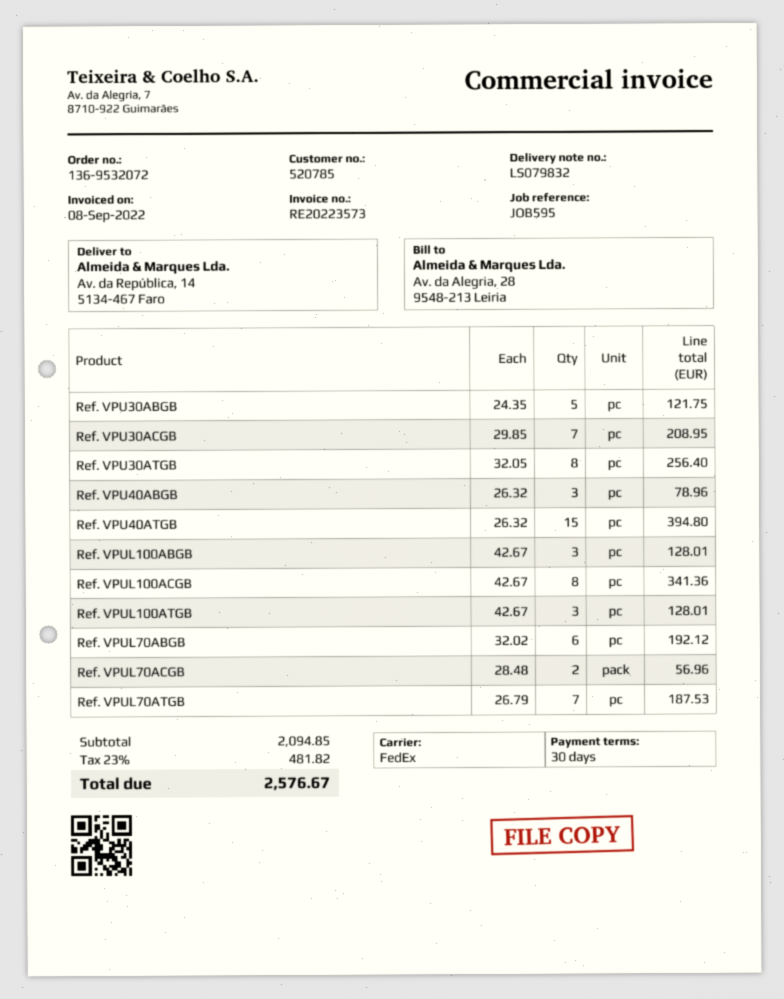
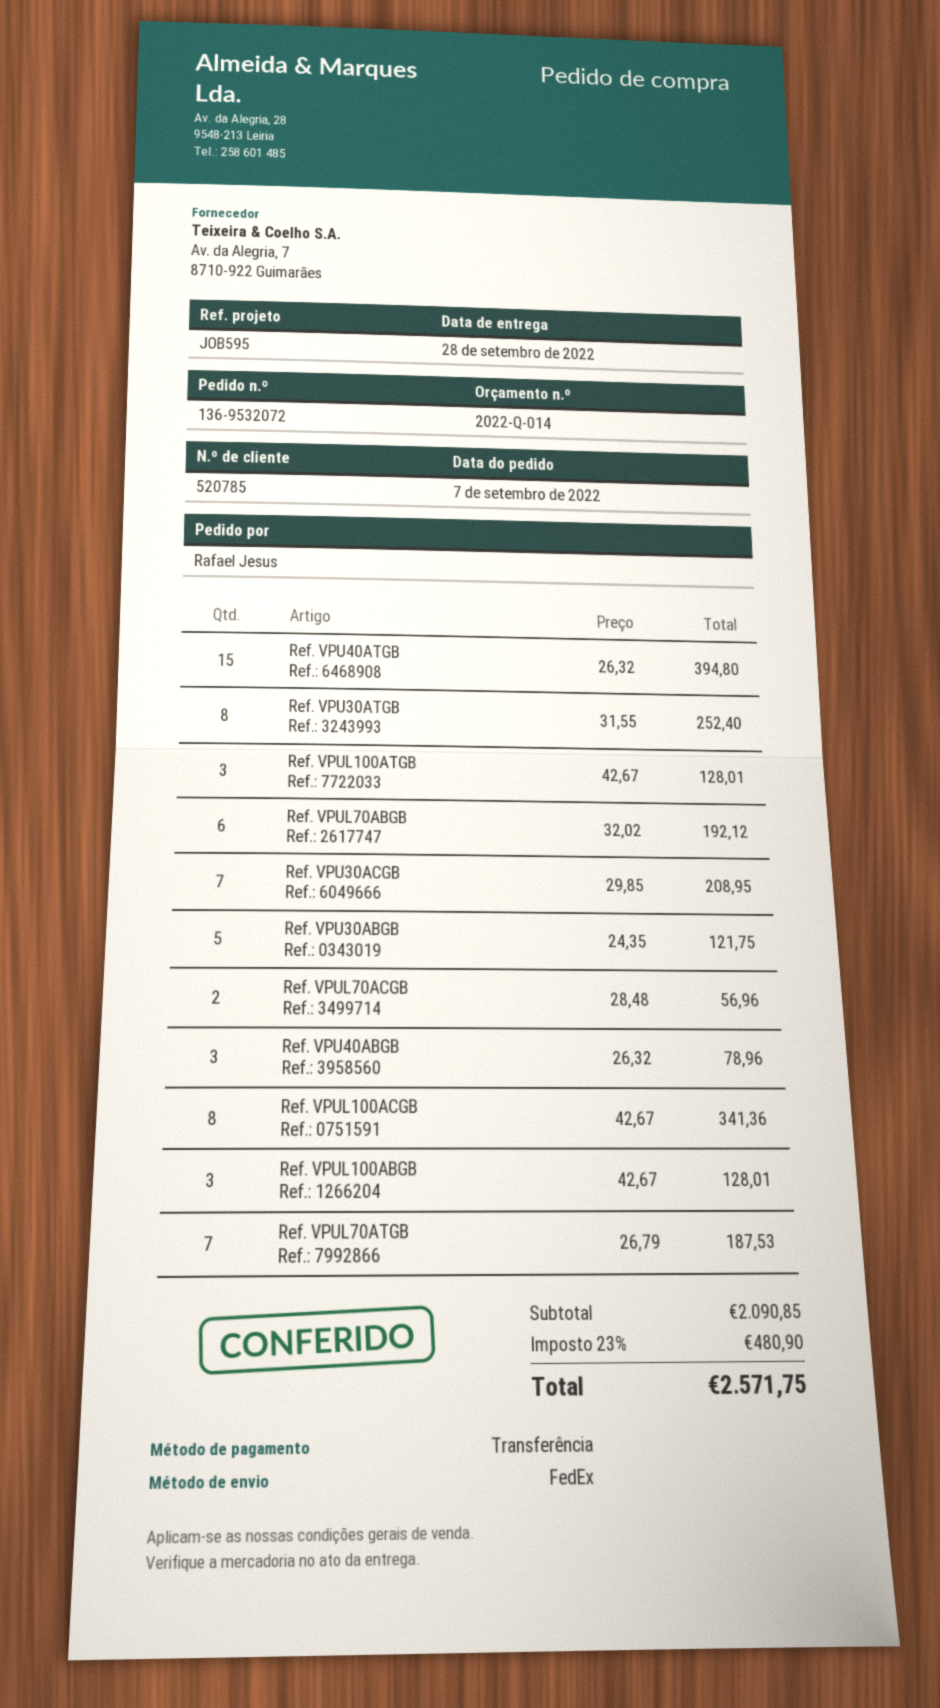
Ref. VPU30ATGB: 8 x 32.05 = 256.40 -> 8 x 31.55 = 252.40
subtotal: 2094.85 -> 2090.85
tax: 23% = 481.82 -> 23% = 480.90
total: 2576.67 -> 2571.75

